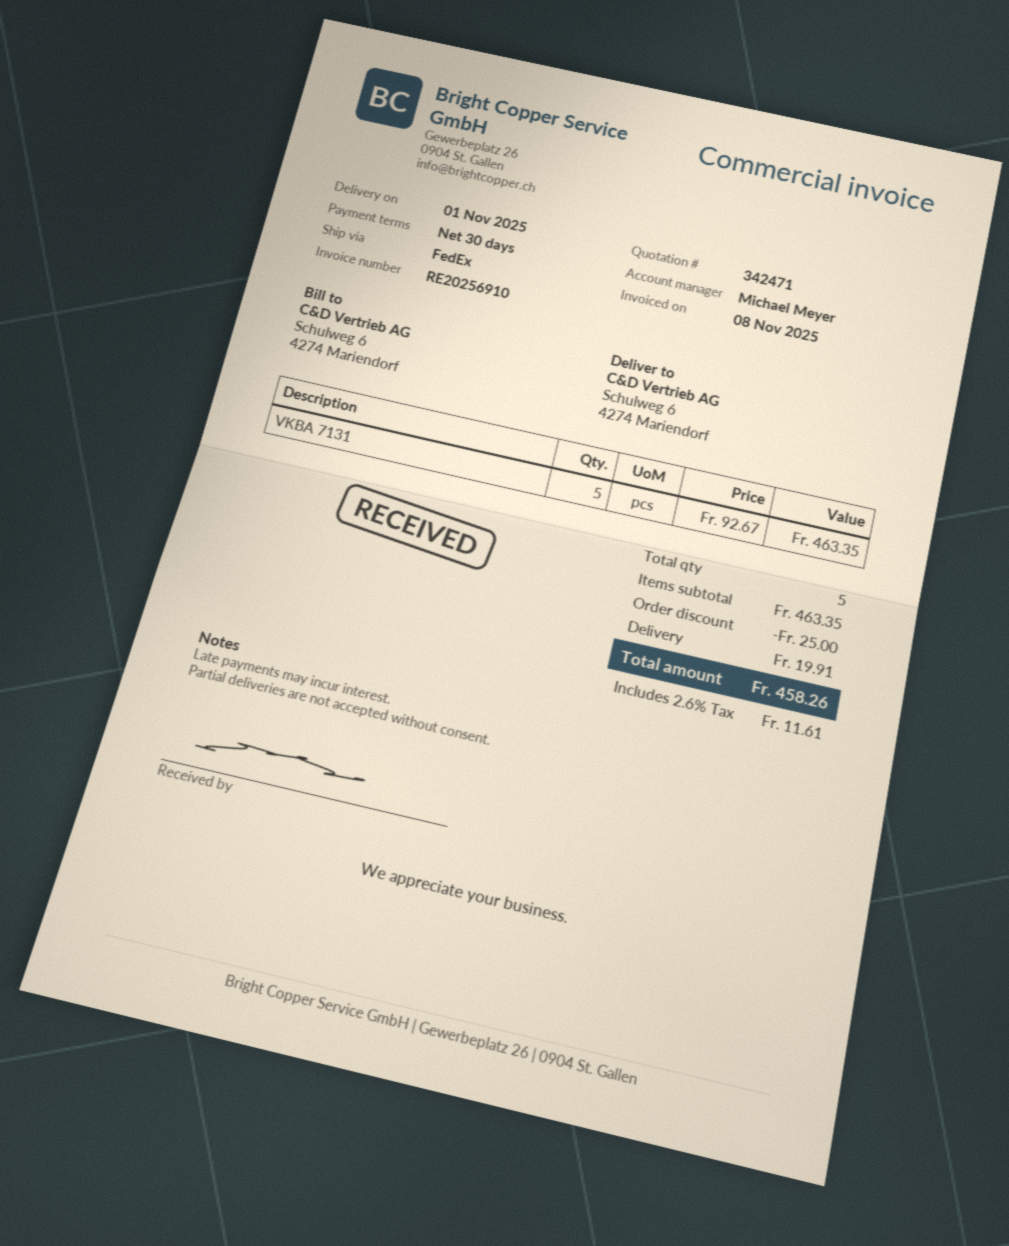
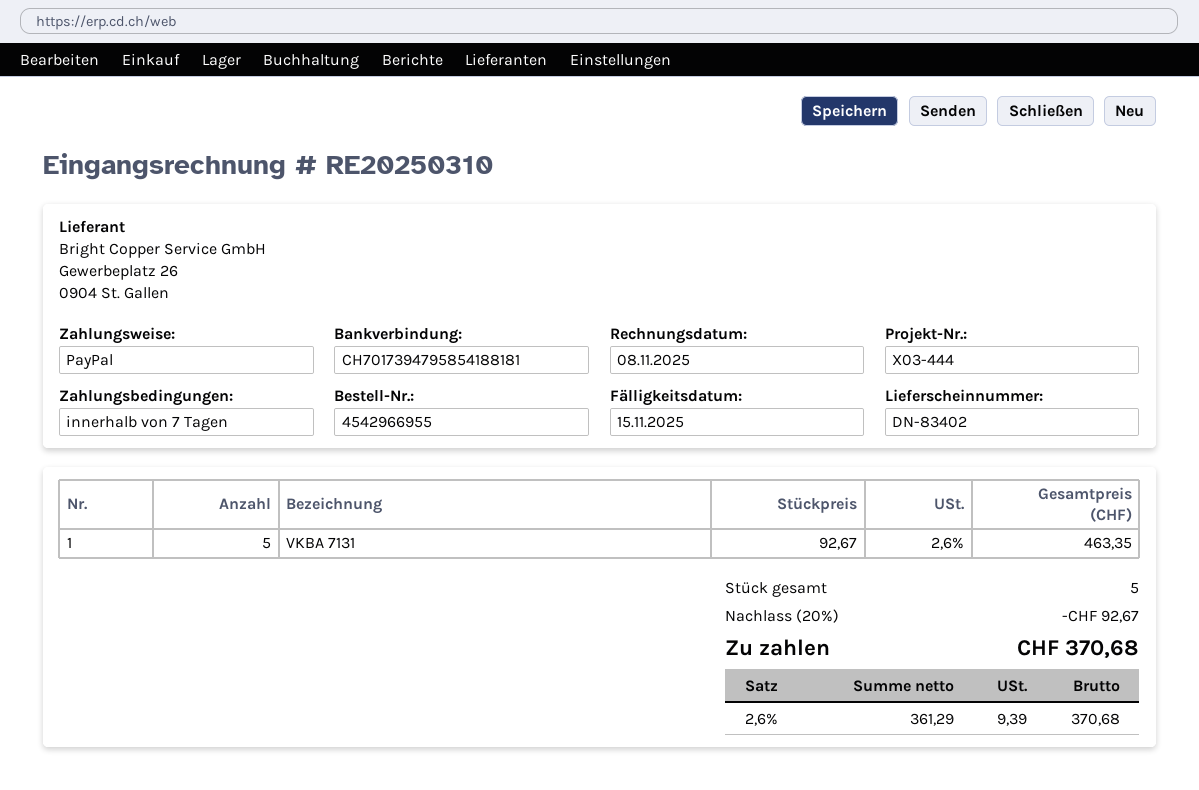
invoice number: RE20256910 -> RE20250310
payment terms: 30 days -> 7 days
discount: 25.00 -> 92.67
shipping: 19.91 -> none
tax: 2.6% = 11.61 -> 2.6% = 9.39
total: 458.26 -> 370.68

